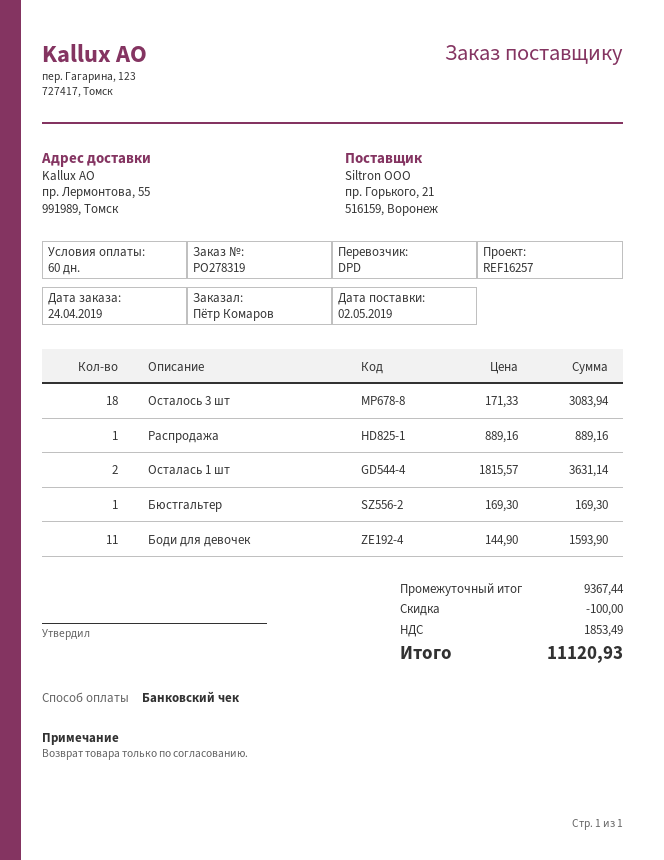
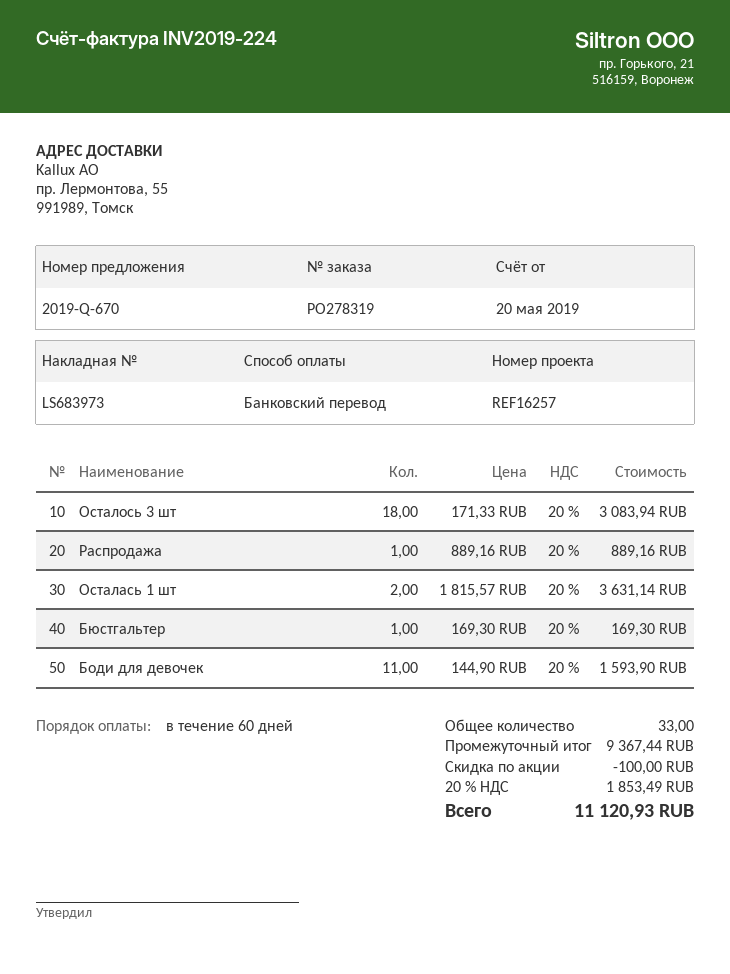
payment method: cheque -> bank transfer

